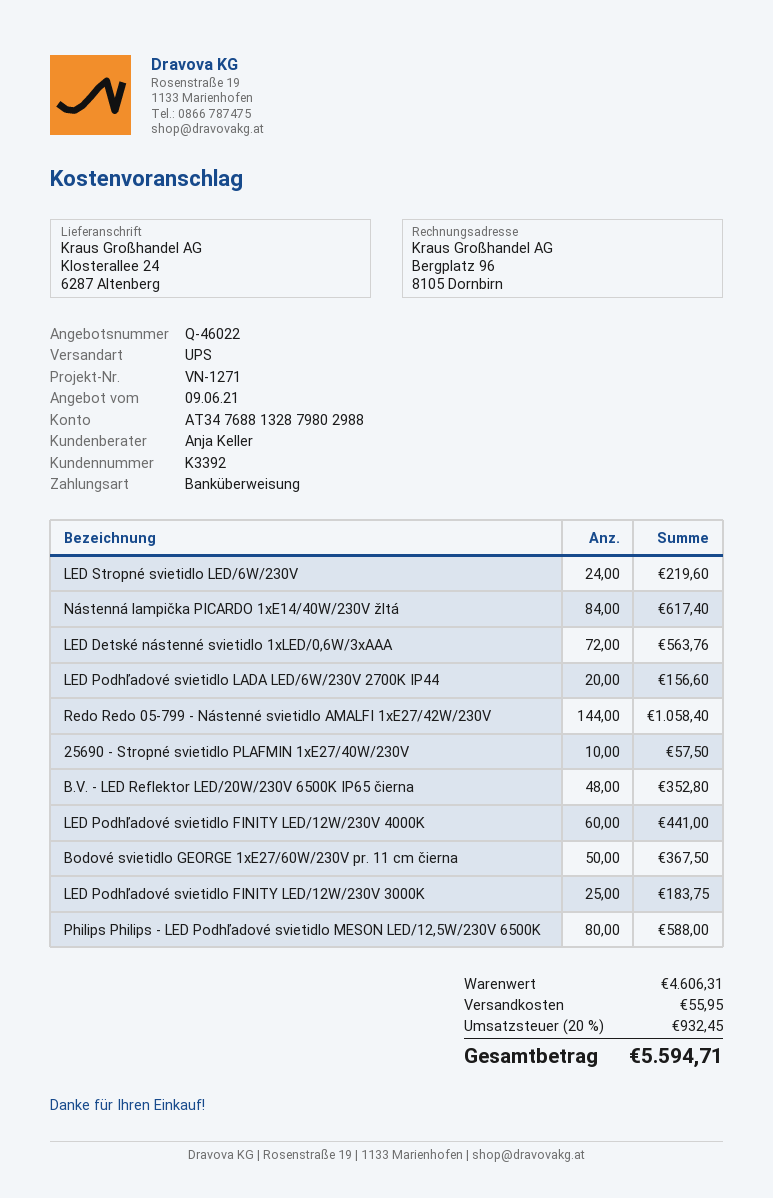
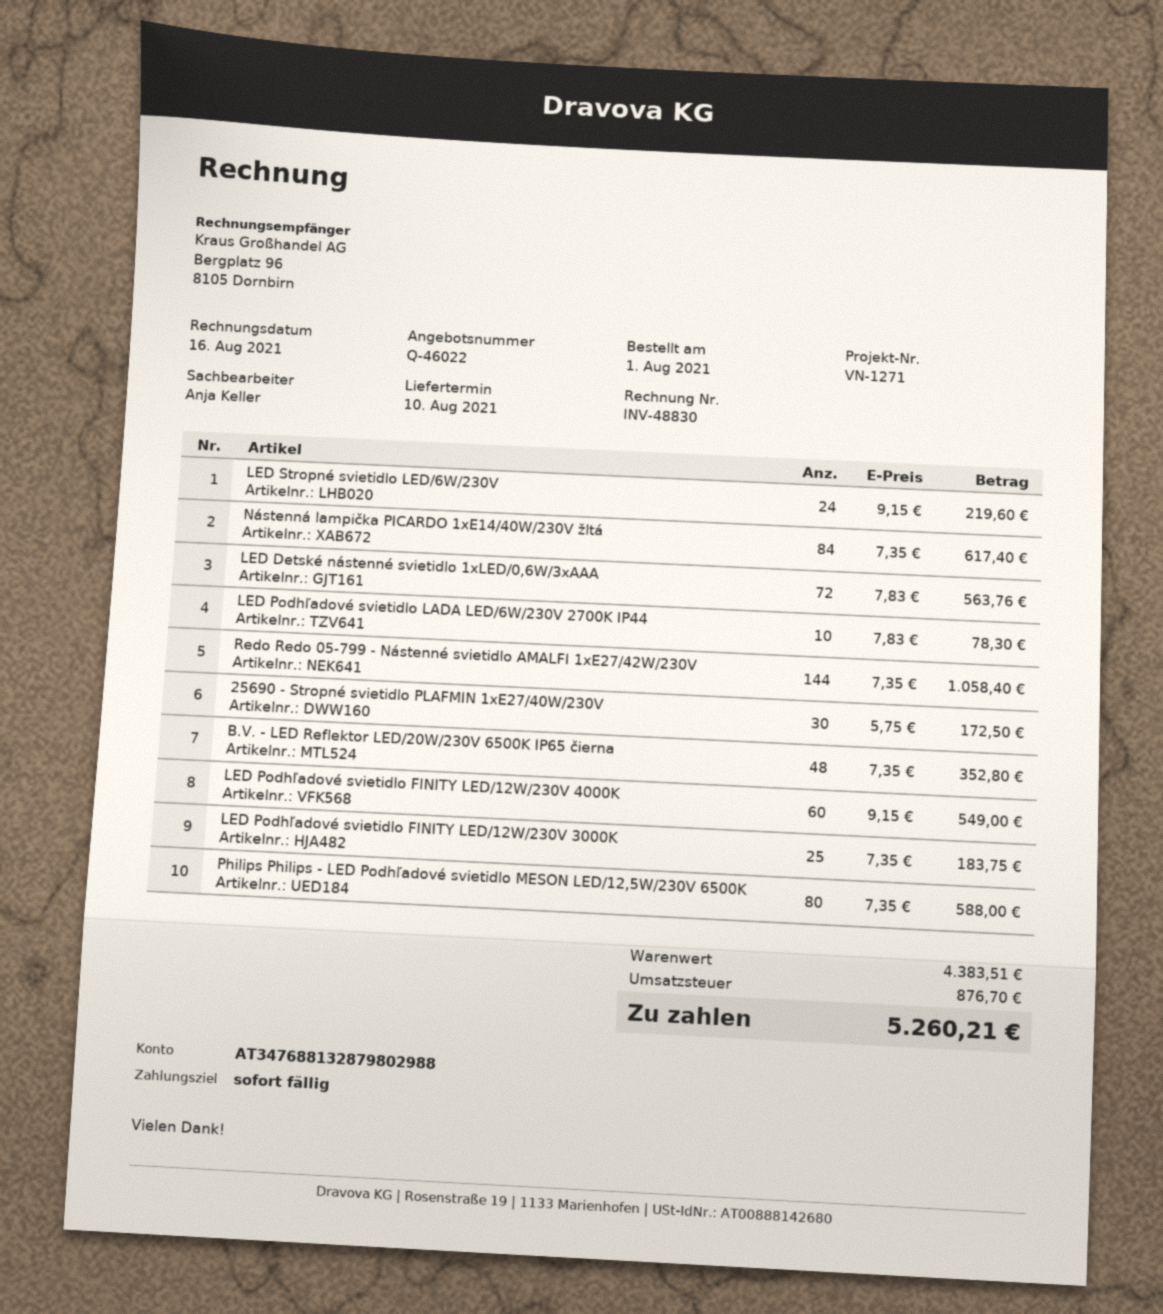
LED Podhľadové svietidlo LADA LED/6W/230V 2700K IP44: 20 for 156.60 -> 10 for 78.30
25690 - Stropné svietidlo PLAFMIN 1xE27/40W/230V: 10 for 57.50 -> 30 for 172.50
LED Podhľadové svietidlo FINITY LED/12W/230V 4000K: 60 for 441.00 -> 60 for 549.00
Bodové svietidlo GEORGE 1xE27/60W/230V pr. 11 cm čierna: 50 for 367.50 -> none
subtotal: 4606.31 -> 4383.51
shipping: 55.95 -> none
tax: 932.45 -> 876.70
total: 5594.71 -> 5260.21

